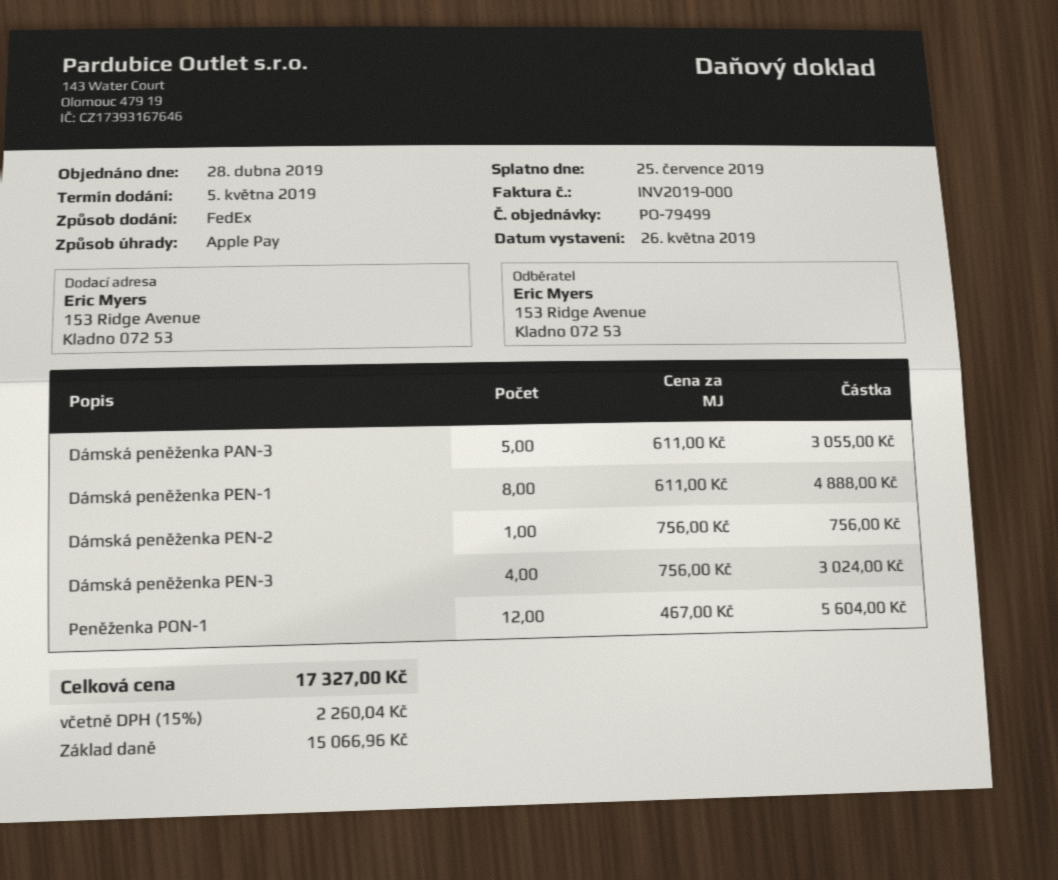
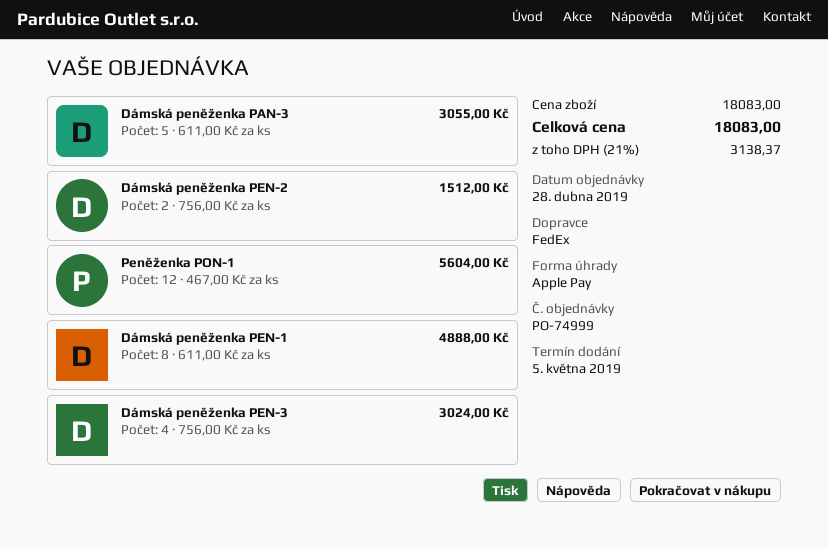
order number: PO-79499 -> PO-74999
Dámská peněženka PEN-2: 1 x 756.00 = 756.00 -> 2 x 756.00 = 1512.00
tax: 15% = 2260.04 -> 21% = 3138.37
total: 17327.00 -> 18083.00

